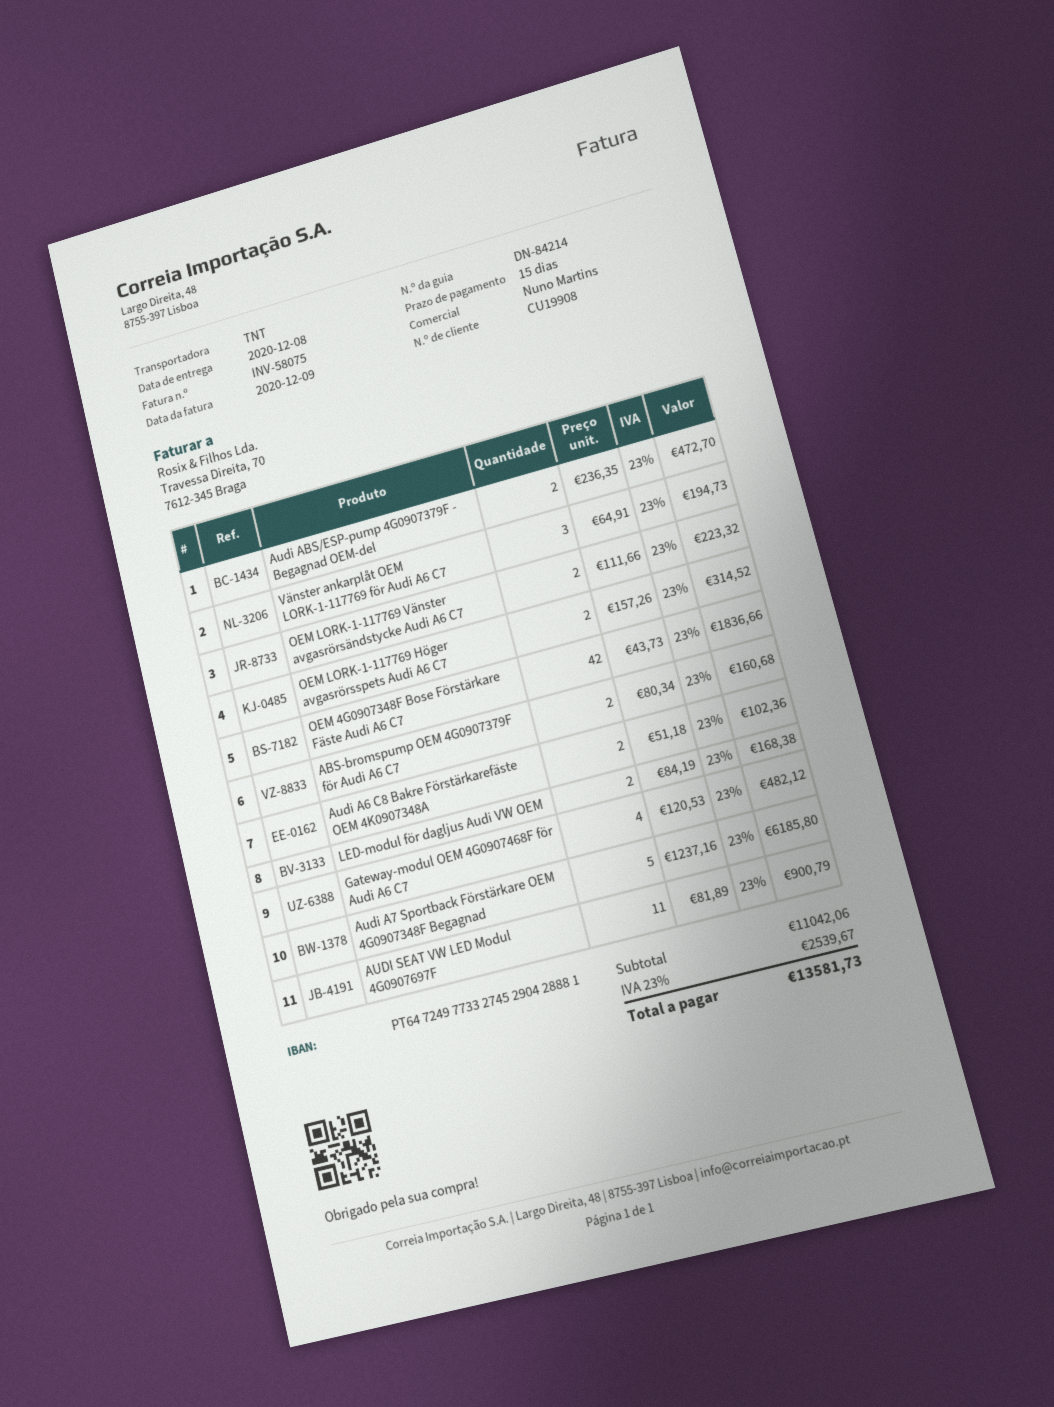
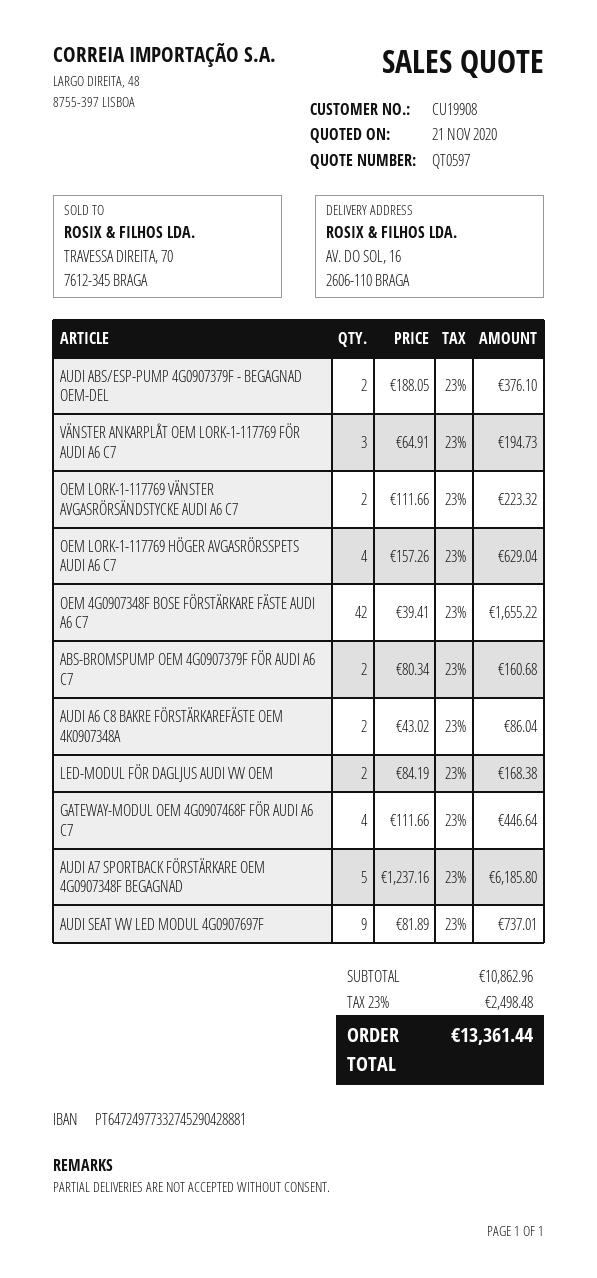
Audi ABS/ESP-pump 4G0907379F - Begagnad OEM-del: 2 x 236.35 = 472.70 -> 2 x 188.05 = 376.10
OEM LORK-1-117769 Höger avgasrörsspets Audi A6 C7: 2 x 157.26 = 314.52 -> 4 x 157.26 = 629.04
OEM 4G0907348F Bose Förstärkare Fäste Audi A6 C7: 42 x 43.73 = 1836.66 -> 42 x 39.41 = 1655.22
Audi A6 C8 Bakre Förstärkarefäste OEM 4K0907348A: 2 x 51.18 = 102.36 -> 2 x 43.02 = 86.04
Gateway-modul OEM 4G0907468F för Audi A6 C7: 4 x 120.53 = 482.12 -> 4 x 111.66 = 446.64
AUDI SEAT VW LED Modul 4G0907697F: 11 x 81.89 = 900.79 -> 9 x 81.89 = 737.01
subtotal: 11042.06 -> 10862.96
tax: 23% = 2539.67 -> 23% = 2498.48
total: 13581.73 -> 13361.44

